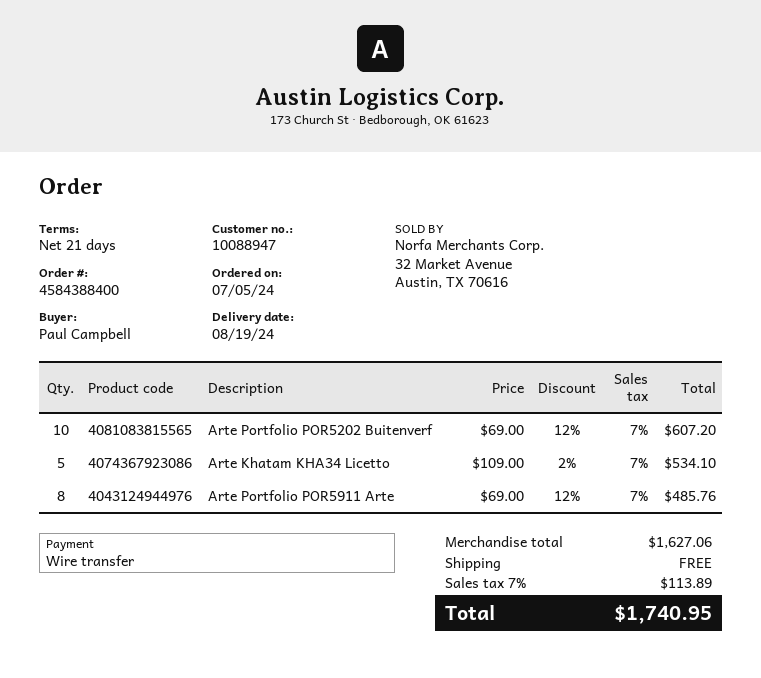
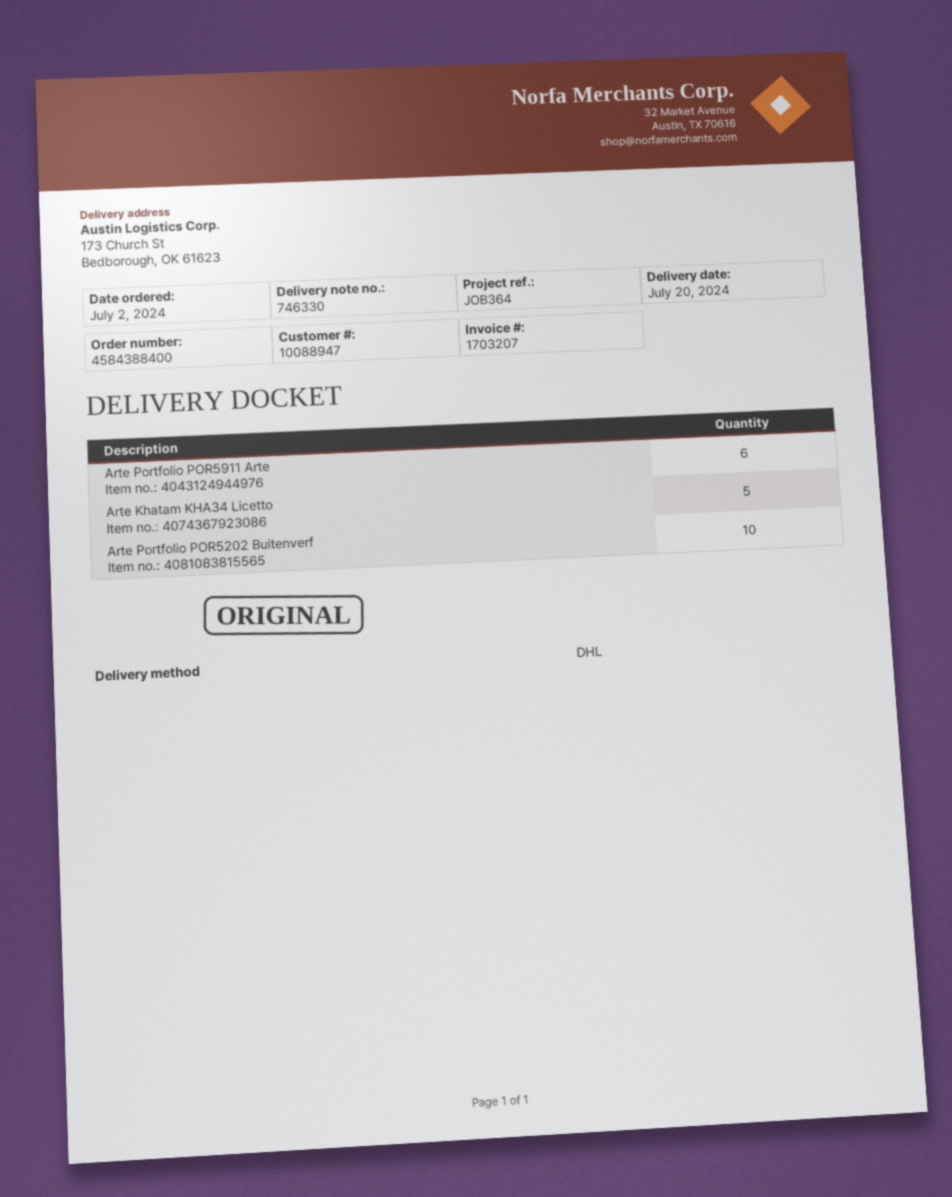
order date: 2024-07-05 -> 2024-07-02
delivery date: 2024-08-19 -> 2024-07-20
Arte Portfolio POR5911 Arte: 8 -> 6

